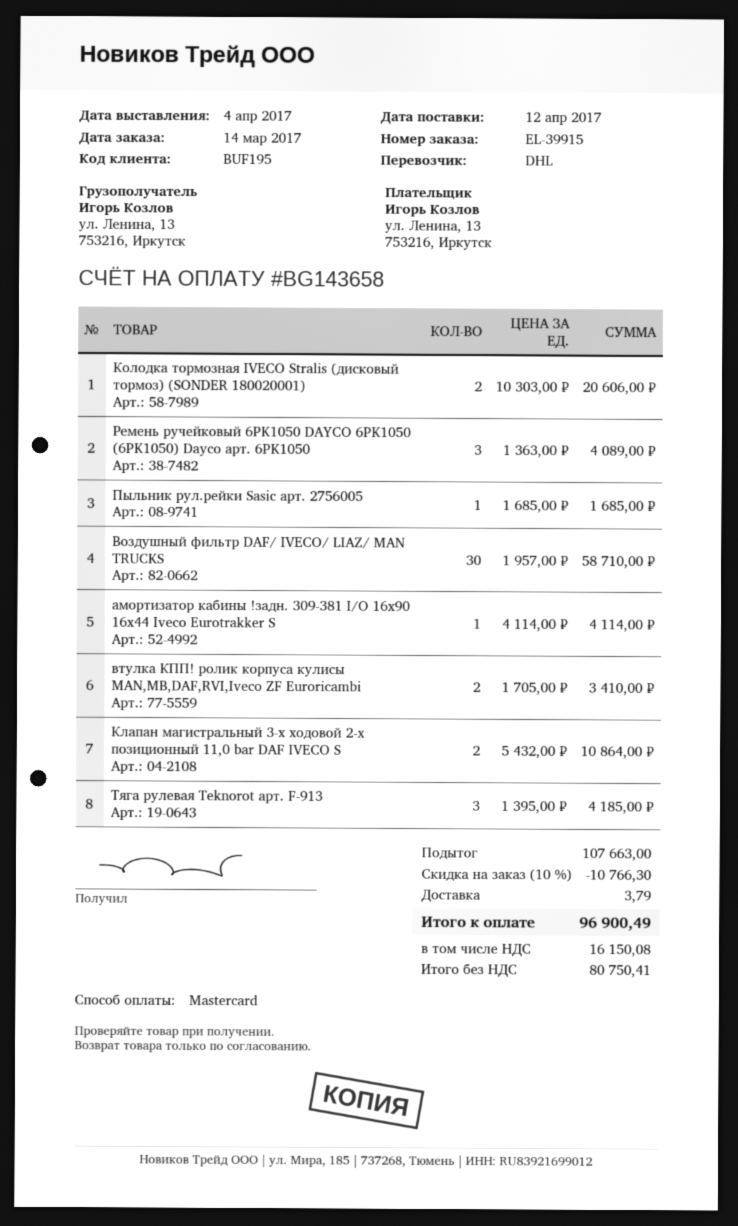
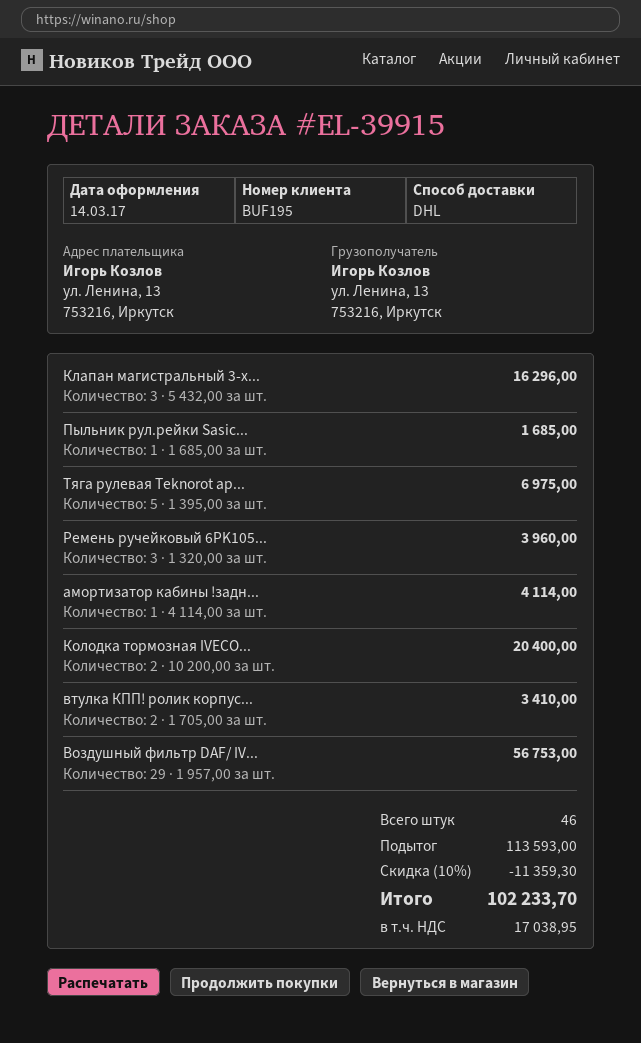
Колодка тормозная IVECO Stralis (дисковый тормоз) (SONDER 180020001): 2 x 10303.00 = 20606.00 -> 2 x 10200.00 = 20400.00
Ремень ручейковый 6PK1050 DAYCO 6PK1050 (6PK1050) Dayco арт. 6PK1050: 3 x 1363.00 = 4089.00 -> 3 x 1320.00 = 3960.00
Воздушный фильтр DAF/ IVECO/ LIAZ/ MAN TRUCKS: 30 x 1957.00 = 58710.00 -> 29 x 1957.00 = 56753.00
Клапан магистральный 3-х ходовой 2-х позиционный 11,0 bar DAF IVECO S: 2 x 5432.00 = 10864.00 -> 3 x 5432.00 = 16296.00
Тяга рулевая Teknorot арт. F-913: 3 x 1395.00 = 4185.00 -> 5 x 1395.00 = 6975.00
subtotal: 107663.00 -> 113593.00
discount: 10% = 10766.30 -> 10% = 11359.30
shipping: 3.79 -> none
tax: 16150.08 -> 17038.95
total: 96900.49 -> 102233.70

